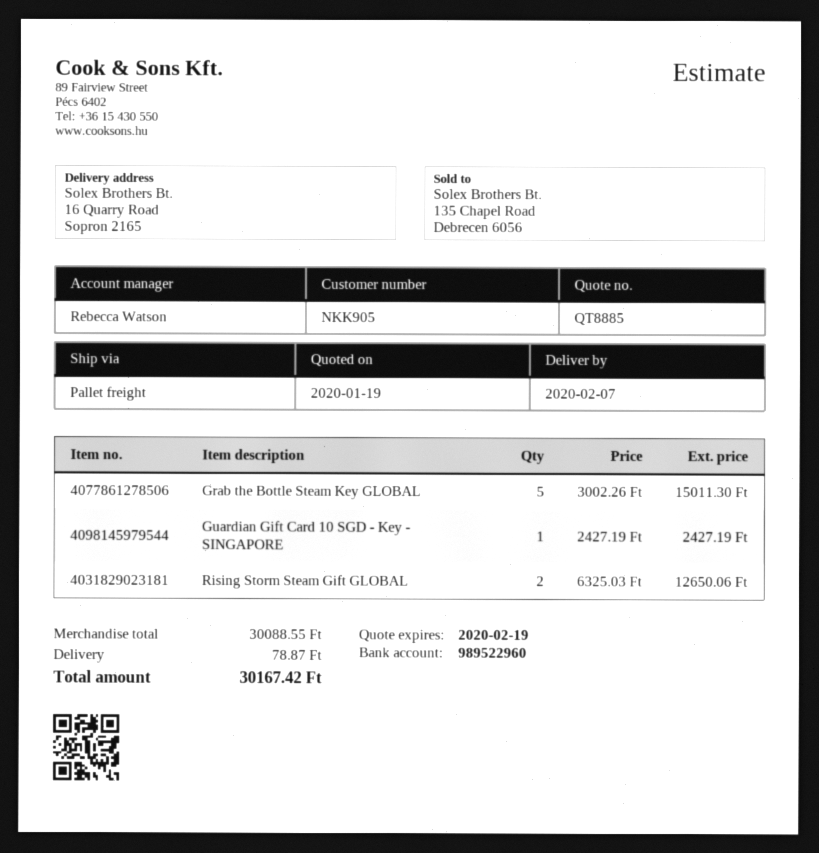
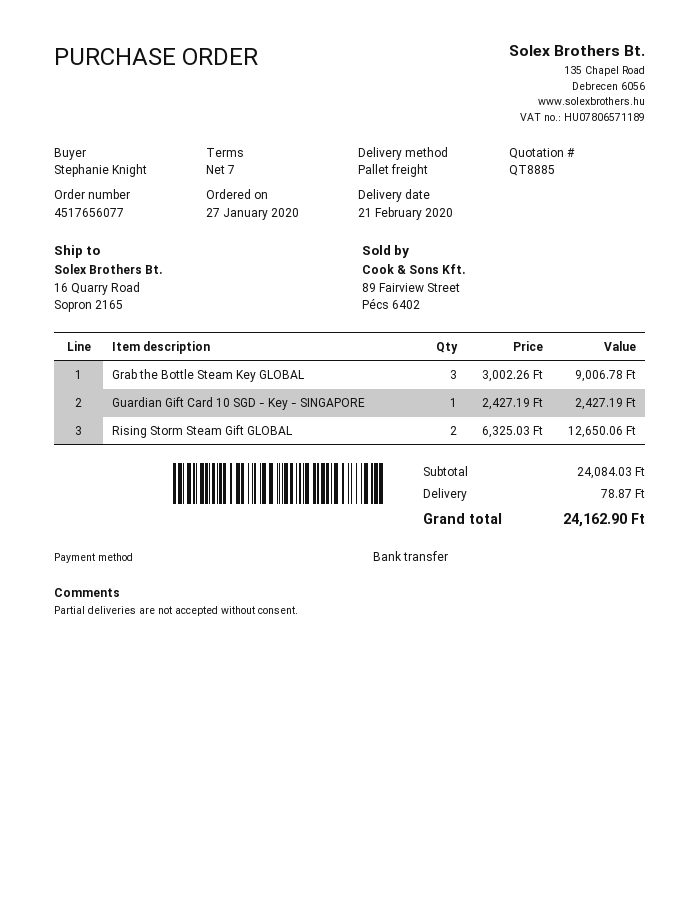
delivery date: 2020-02-07 -> 2020-02-21
Grab the Bottle Steam Key GLOBAL: 5 x 3002.26 = 15011.30 -> 3 x 3002.26 = 9006.78
subtotal: 30088.55 -> 24084.03
total: 30167.42 -> 24162.90

